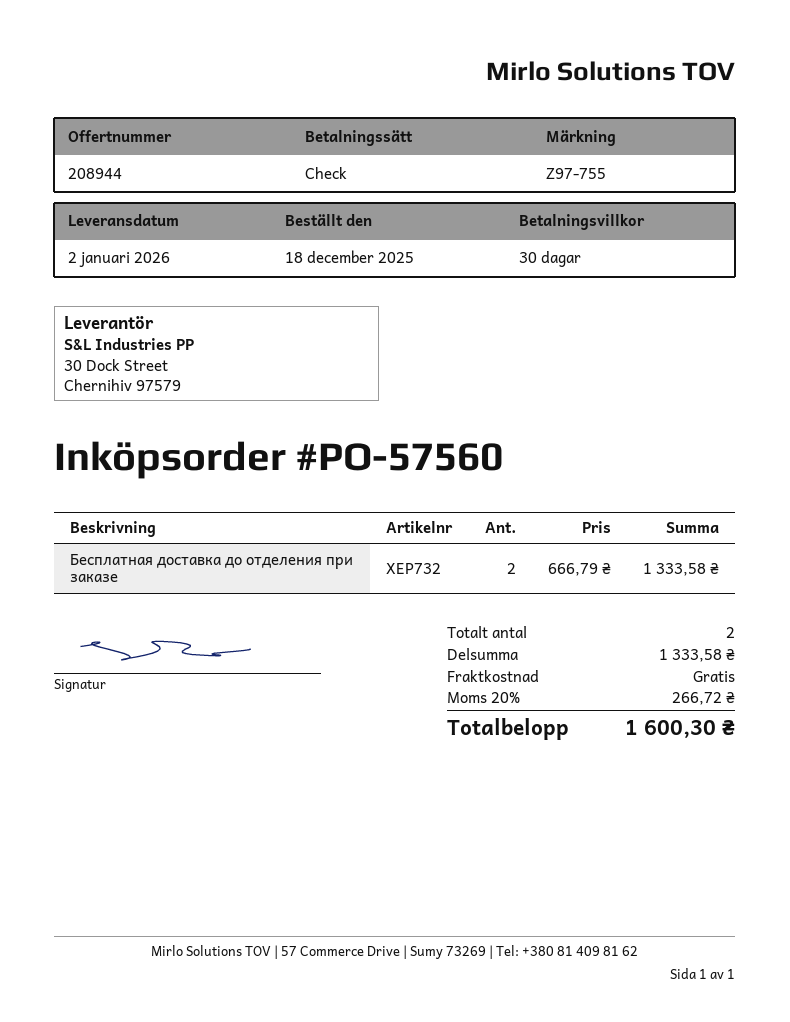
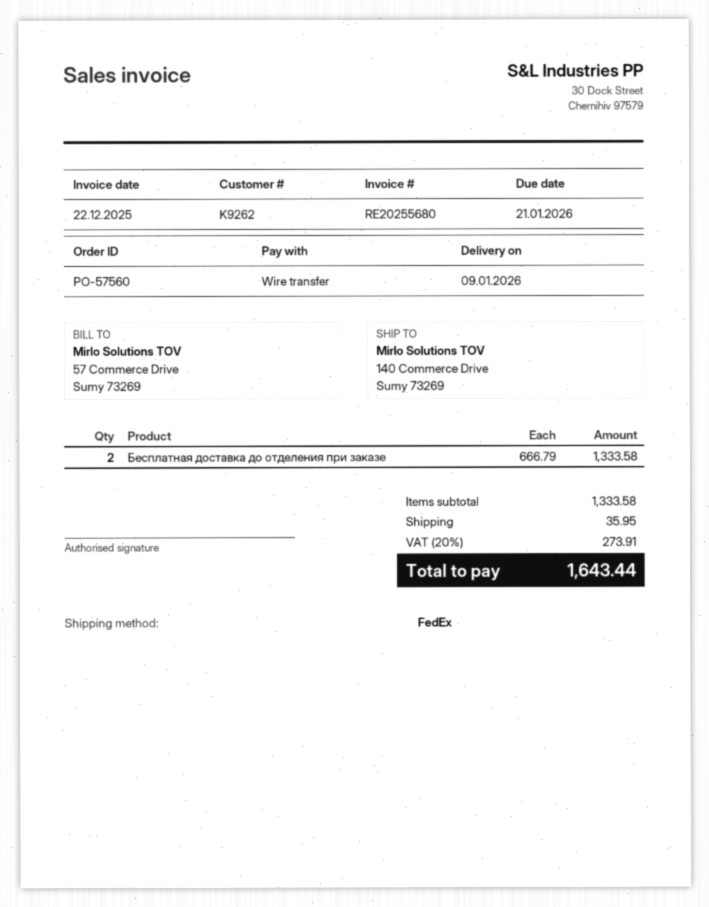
delivery date: 2026-01-02 -> 2026-01-09
payment method: cheque -> bank transfer
shipping: 0.00 -> 35.95
tax: 20% = 266.72 -> 20% = 273.91
total: 1600.30 -> 1643.44

